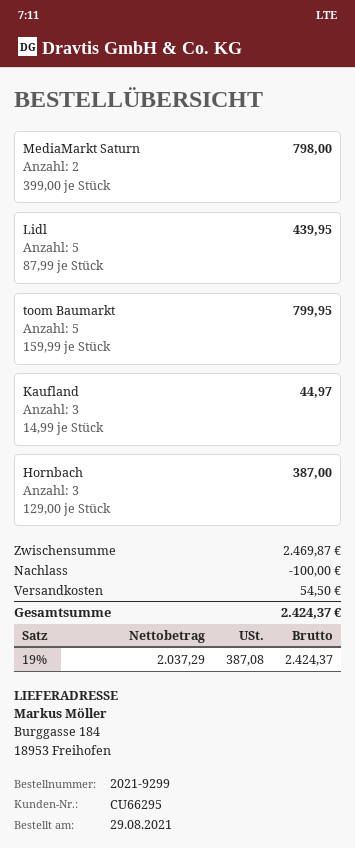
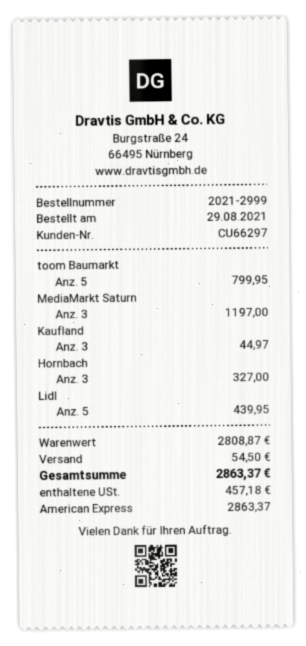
order number: 2021-9299 -> 2021-2999
customer number: CU66295 -> CU66297
MediaMarkt Saturn: 2 for 798.00 -> 3 for 1197.00
Hornbach: 3 for 387.00 -> 3 for 327.00
subtotal: 2469.87 -> 2808.87
discount: 100.00 -> none
tax: 387.08 -> 457.18
total: 2424.37 -> 2863.37

